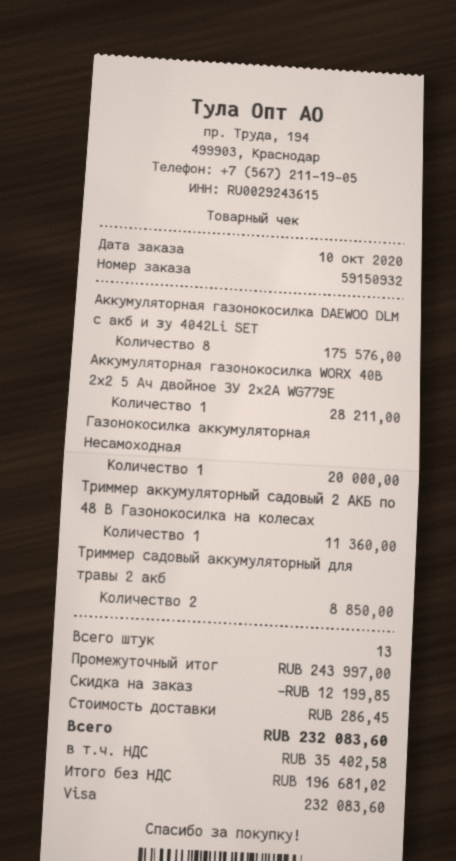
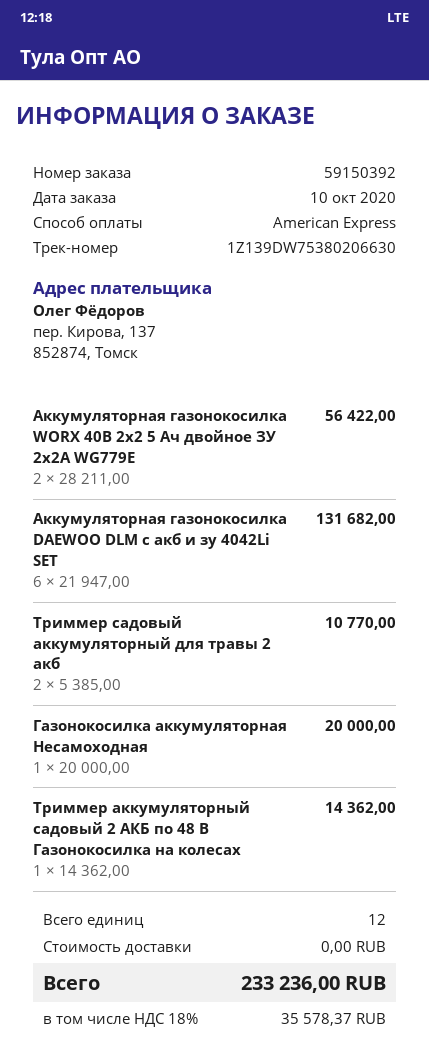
order number: 59150932 -> 59150392
payment method: Visa -> American Express
Аккумуляторная газонокосилка DAEWOO DLM с акб и зу 4042Li SET: 8 for 175576.00 -> 6 for 131682.00
Аккумуляторная газонокосилка WORX 40В 2х2 5 Ач двойное ЗУ 2x2A WG779E: 1 for 28211.00 -> 2 for 56422.00
Триммер аккумуляторный садовый 2 АКБ по 48 В Газонокосилка на колесах: 1 for 11360.00 -> 1 for 14362.00
Триммер садовый аккумуляторный для травы 2 акб: 2 for 8850.00 -> 2 for 10770.00
total quantity: 13 -> 12
discount: 12199.85 -> none
shipping: 286.45 -> 0.00
tax: 35402.58 -> 35578.37
total: 232083.60 -> 233236.00

